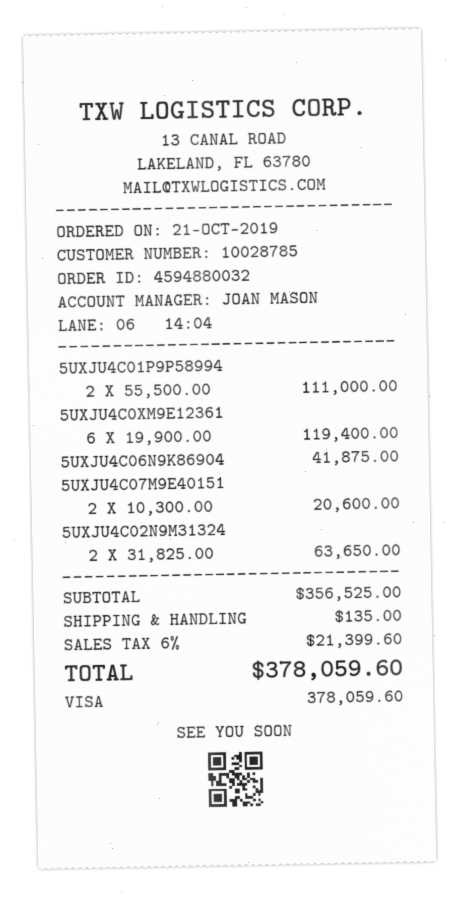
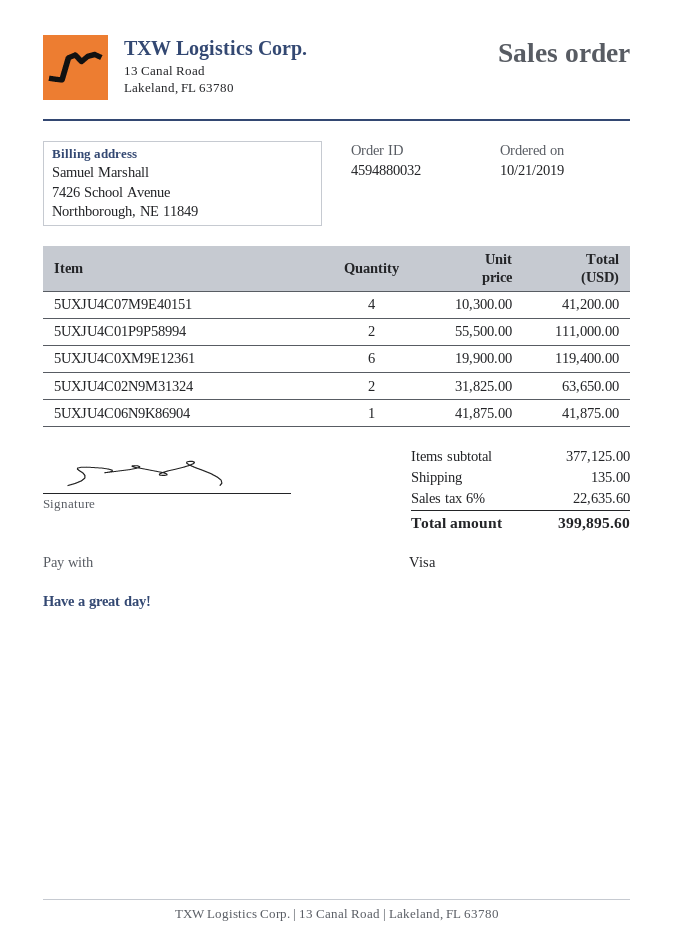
5UXJU4C07M9E40151: 2 x 10300.00 = 20600.00 -> 4 x 10300.00 = 41200.00
subtotal: 356525.00 -> 377125.00
tax: 6% = 21399.60 -> 6% = 22635.60
total: 378059.60 -> 399895.60

